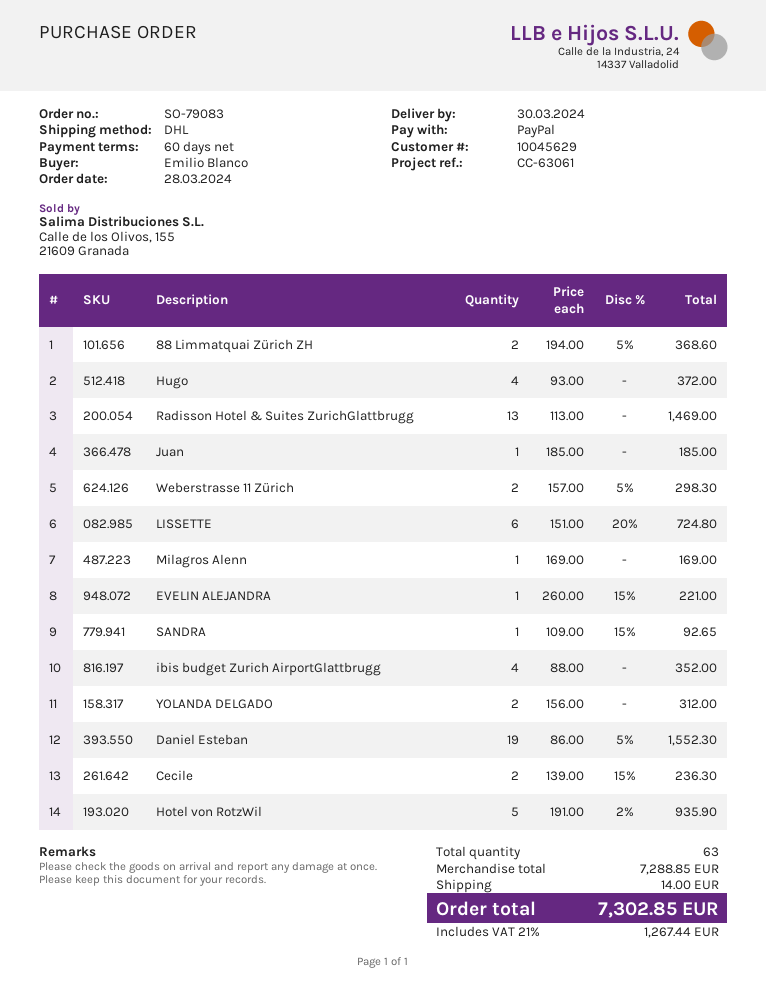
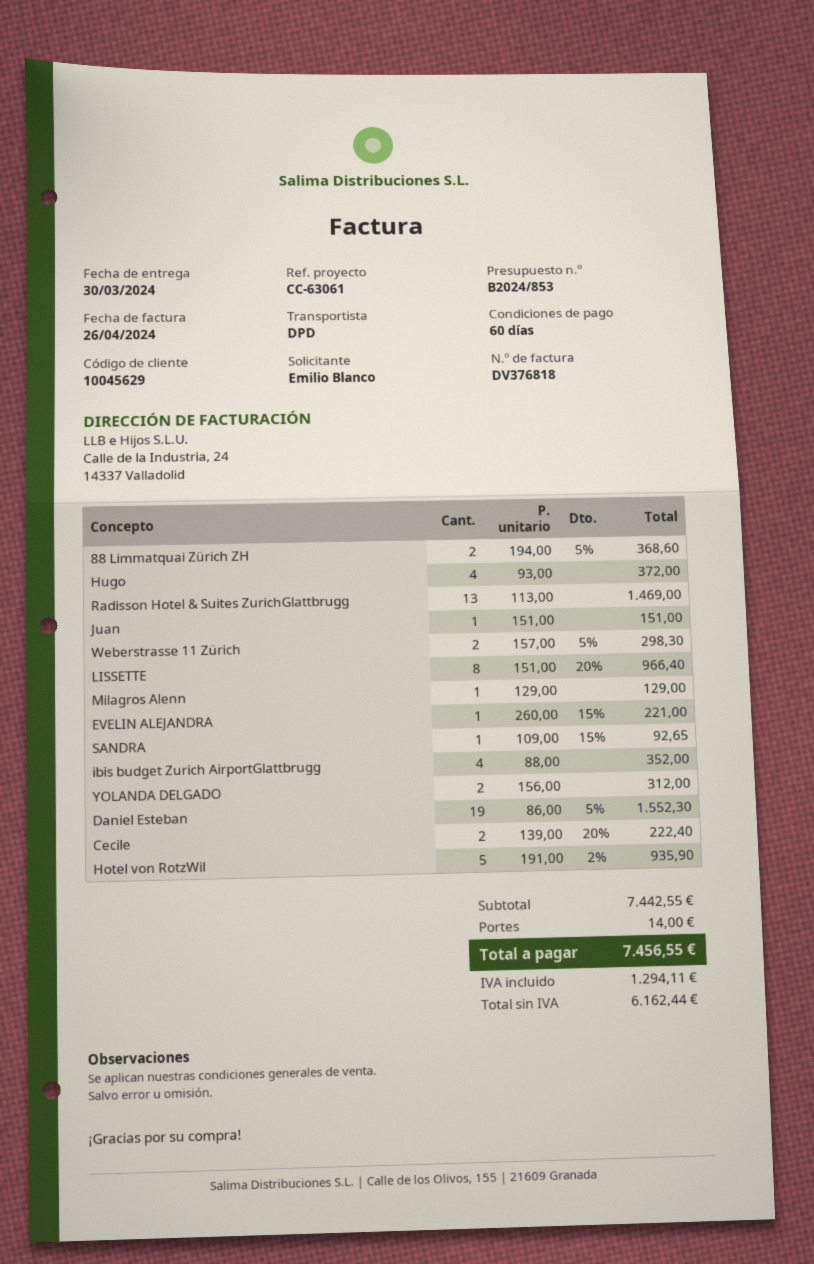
shipping method: DHL -> DPD
Juan: 1 x 185.00 = 185.00 -> 1 x 151.00 = 151.00
LISSETTE: 6 x 151.00 - 20% = 724.80 -> 8 x 151.00 - 20% = 966.40
Milagros Alenn: 1 x 169.00 = 169.00 -> 1 x 129.00 = 129.00
Cecile: 2 x 139.00 - 15% = 236.30 -> 2 x 139.00 - 20% = 222.40
subtotal: 7288.85 -> 7442.55
tax: 1267.44 -> 1294.11
total: 7302.85 -> 7456.55

